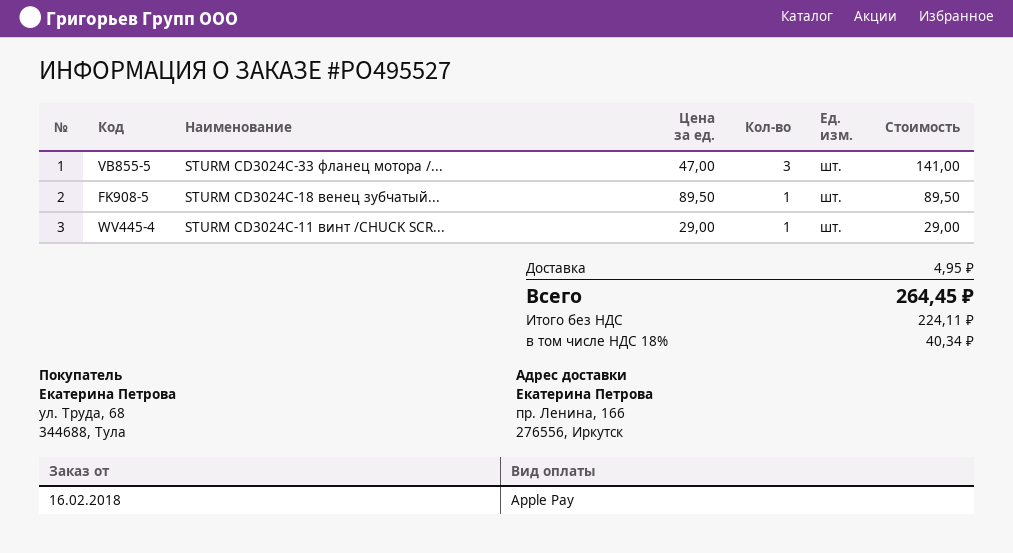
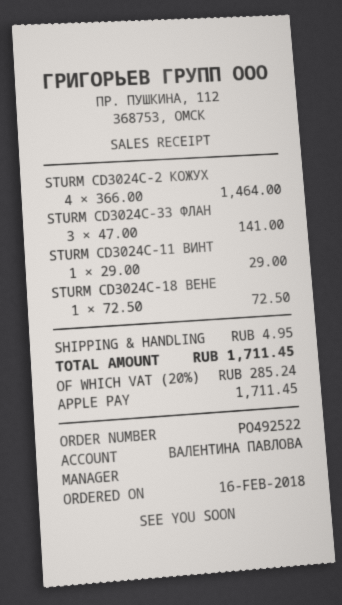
order number: PO495527 -> PO492522
STURM CD3024C-18 венец зубчатый...: 1 x 89.50 = 89.50 -> 1 x 72.50 = 72.50
STURM CD3024C-2 КОЖУХ: none -> 4 x 366.00 = 1464.00
tax: 18% = 40.34 -> 20% = 285.24
total: 264.45 -> 1711.45

